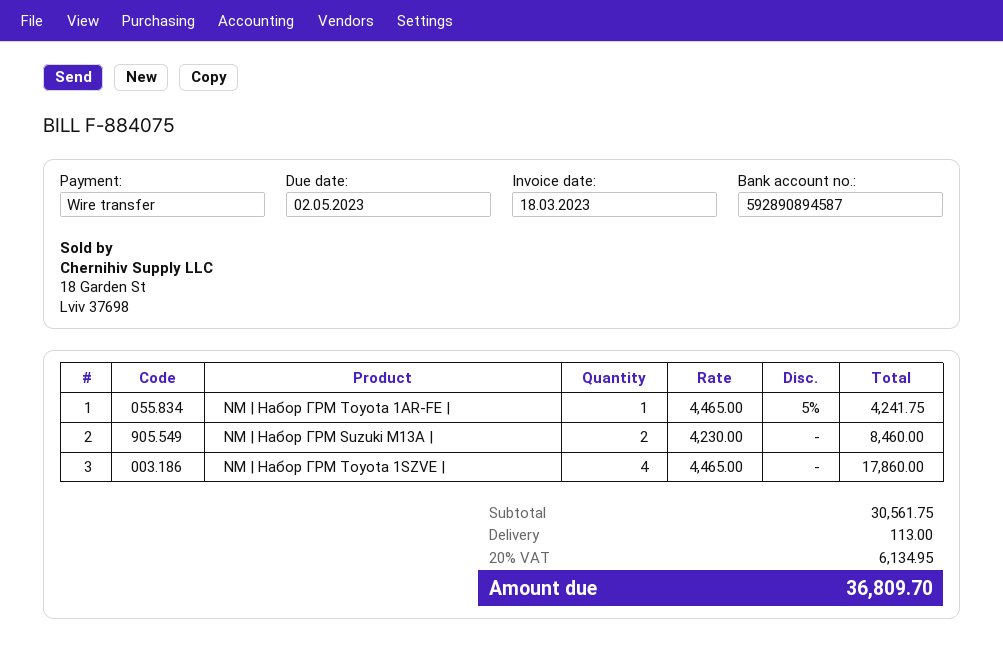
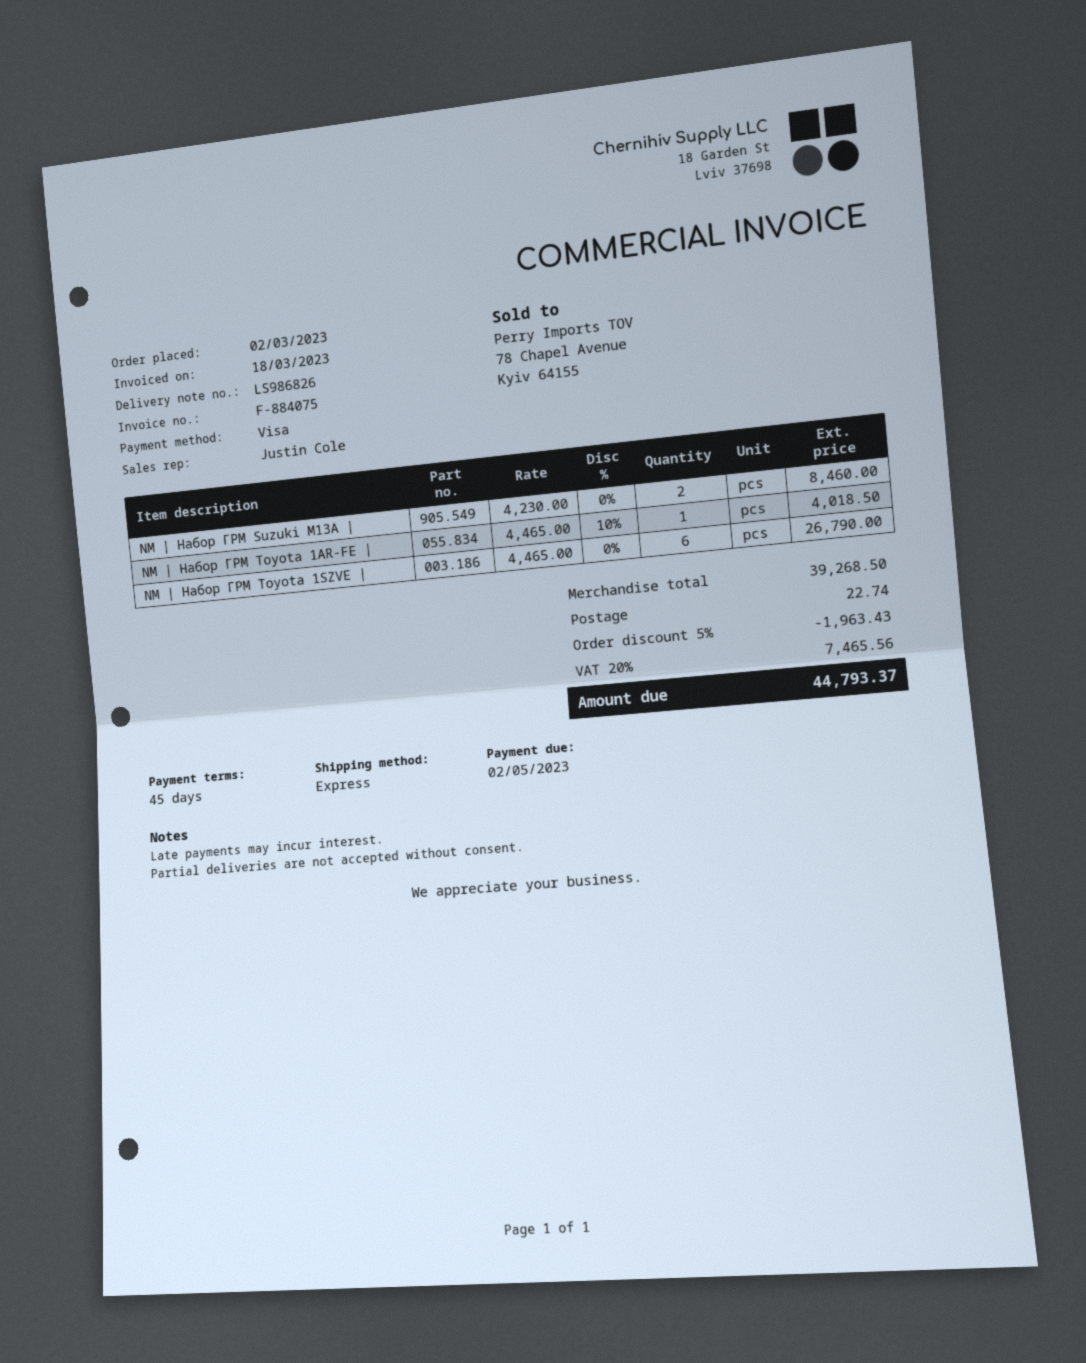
payment method: bank transfer -> Visa
NM | Набор ГРМ Toyota 1AR-FE |: 1 x 4465.00 - 5% = 4241.75 -> 1 x 4465.00 - 10% = 4018.50
NM | Набор ГРМ Toyota 1SZVE |: 4 x 4465.00 = 17860.00 -> 6 x 4465.00 = 26790.00
subtotal: 30561.75 -> 39268.50
discount: none -> 5% = 1963.43
shipping: 113.00 -> 22.74
tax: 20% = 6134.95 -> 20% = 7465.56
total: 36809.70 -> 44793.37

